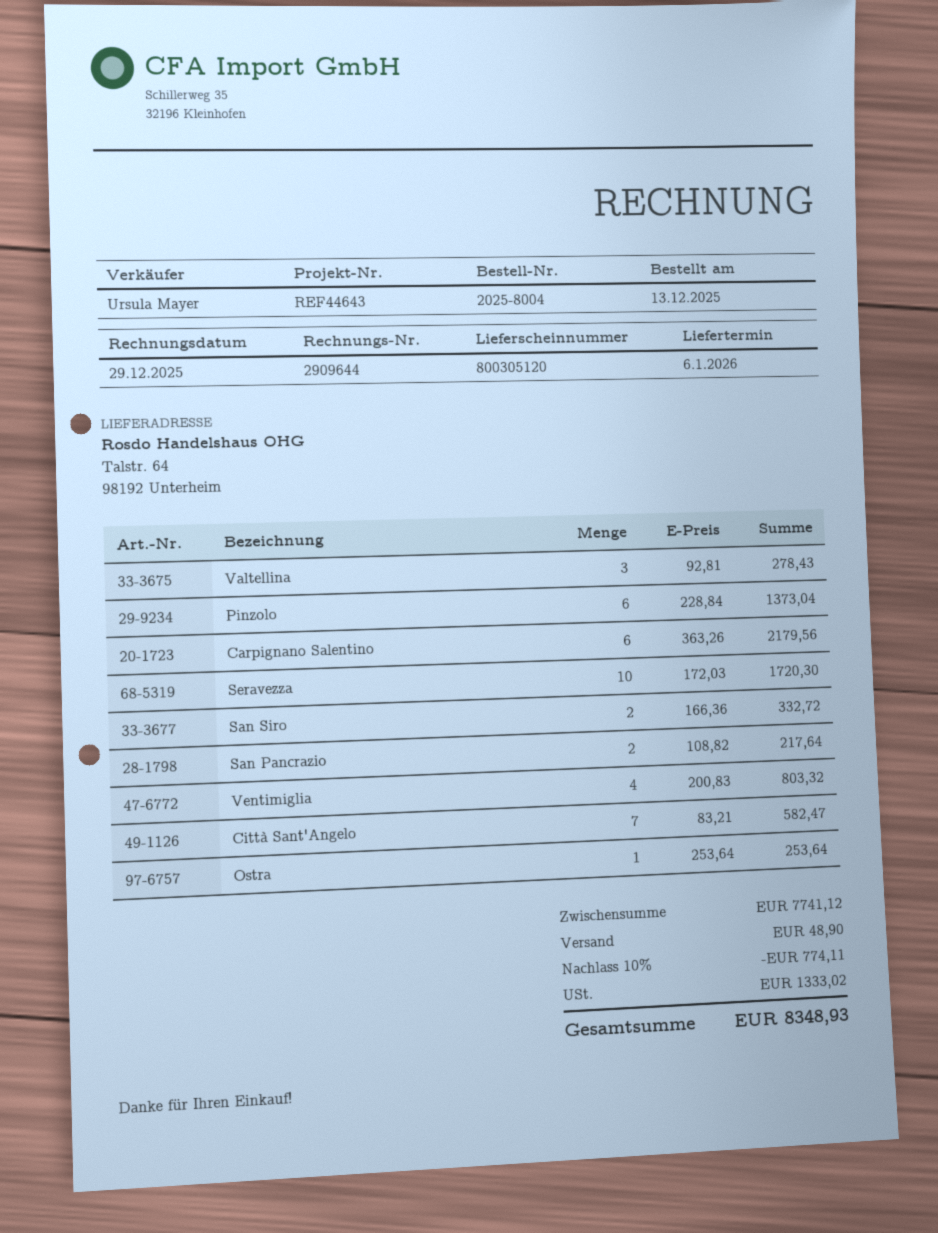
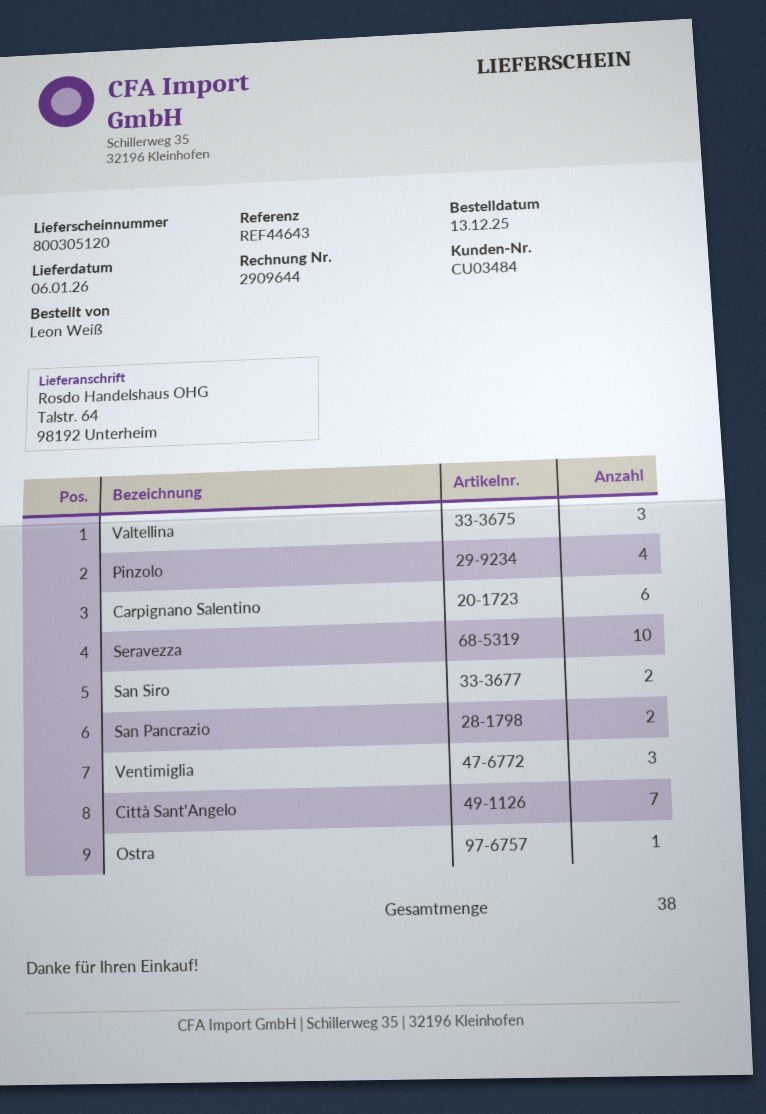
Pinzolo: 6 -> 4
Ventimiglia: 4 -> 3

